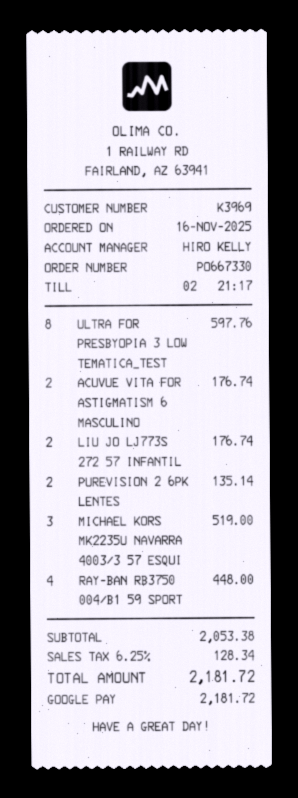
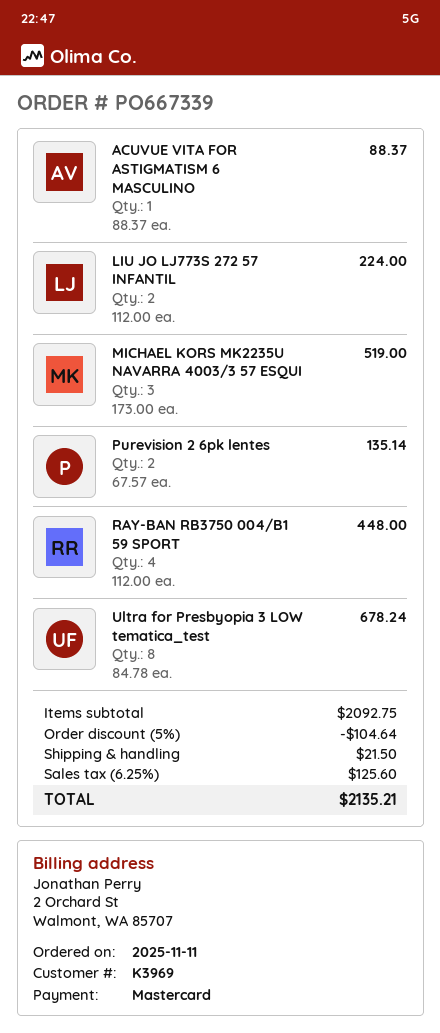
order number: PO667330 -> PO667339
order date: 2025-11-16 -> 2025-11-11
payment method: Google Pay -> Mastercard
ULTRA FOR PRESBYOPIA 3 LOW TEMATICA_TEST: 8 for 597.76 -> 8 for 678.24
ACUVUE VITA FOR ASTIGMATISM 6 MASCULINO: 2 for 176.74 -> 1 for 88.37
LIU JO LJ773S 272 57 INFANTIL: 2 for 176.74 -> 2 for 224.00
subtotal: 2053.38 -> 2092.75
discount: none -> 5% = 104.64
shipping: none -> 21.50
tax: 6.25% = 128.34 -> 6.25% = 125.60
total: 2181.72 -> 2135.21

